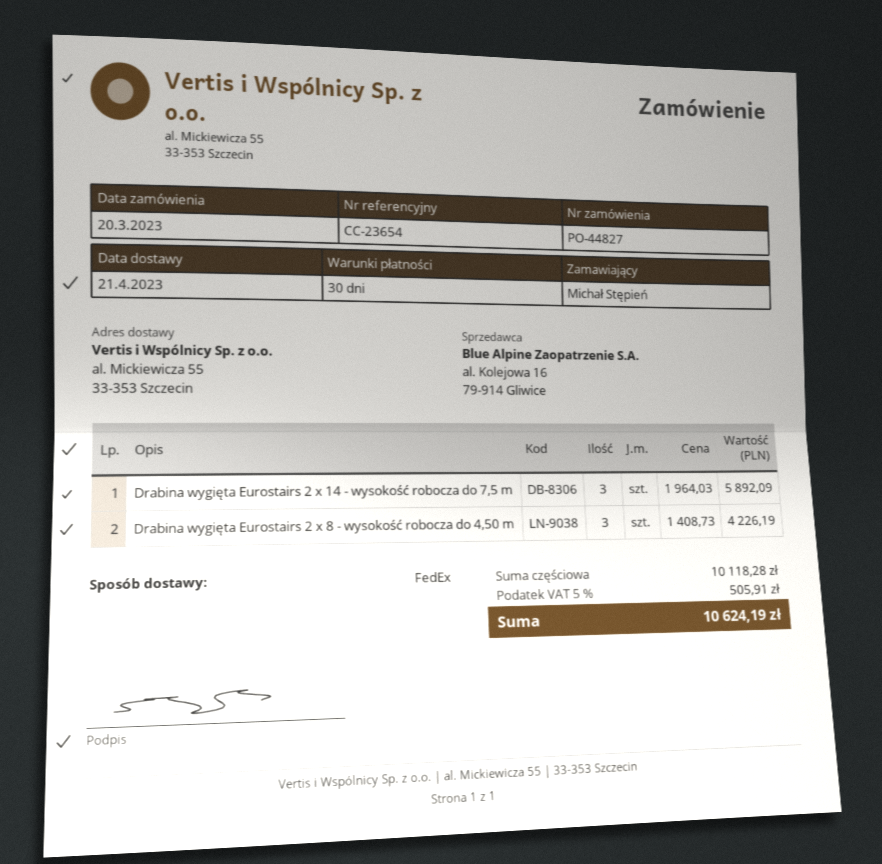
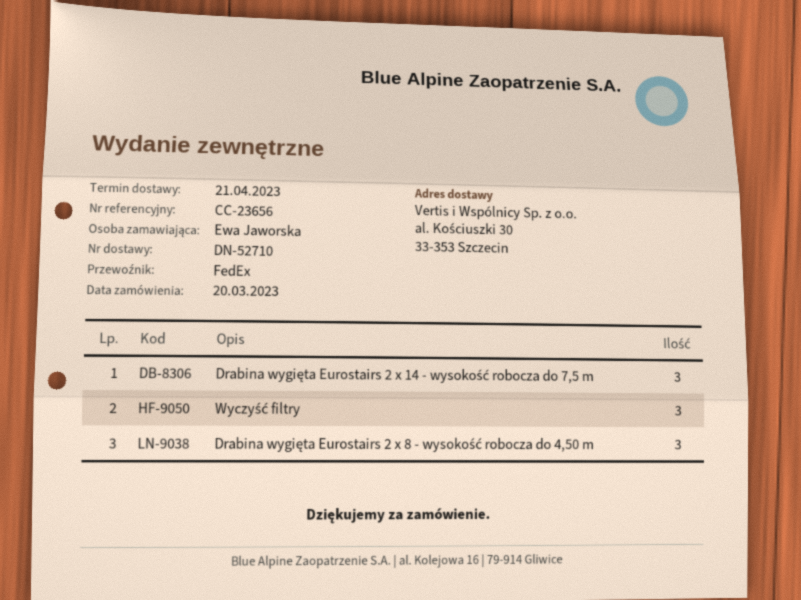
reference: CC-23654 -> CC-23656
ordered by: Michał Stępień -> Ewa Jaworska
ship to: al. Mickiewicza 55, 33-353 Szczecin -> al. Kościuszki 30, 33-353 Szczecin
Wyczyść filtry: none -> 3

